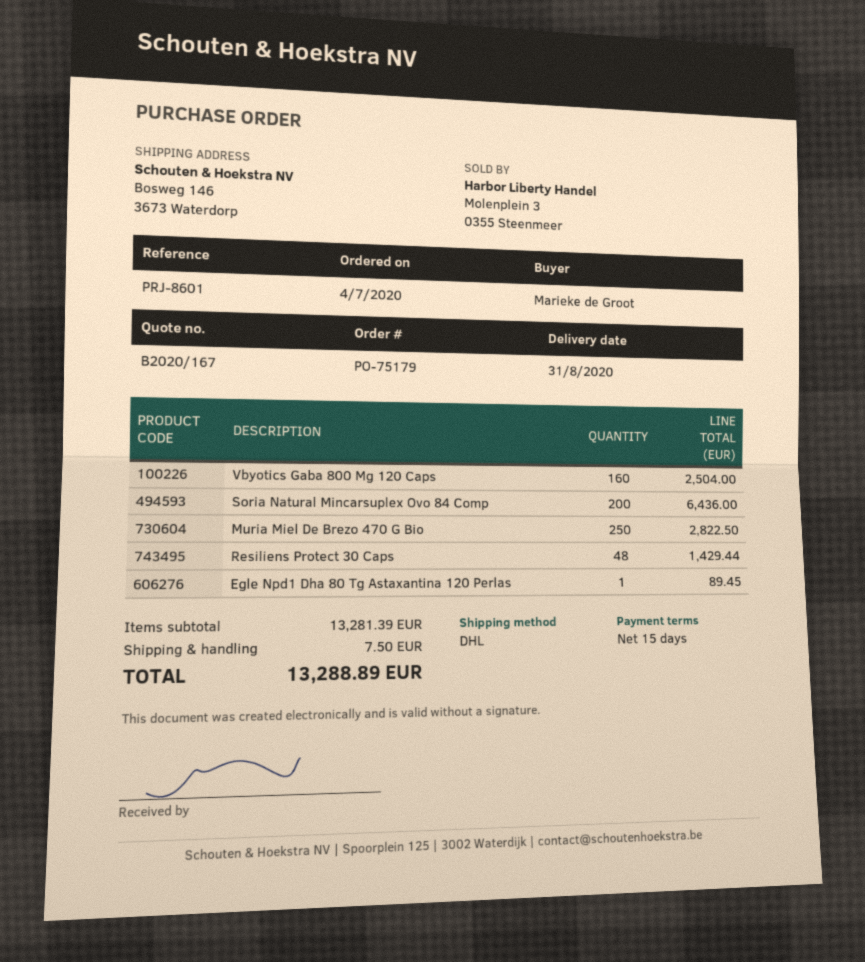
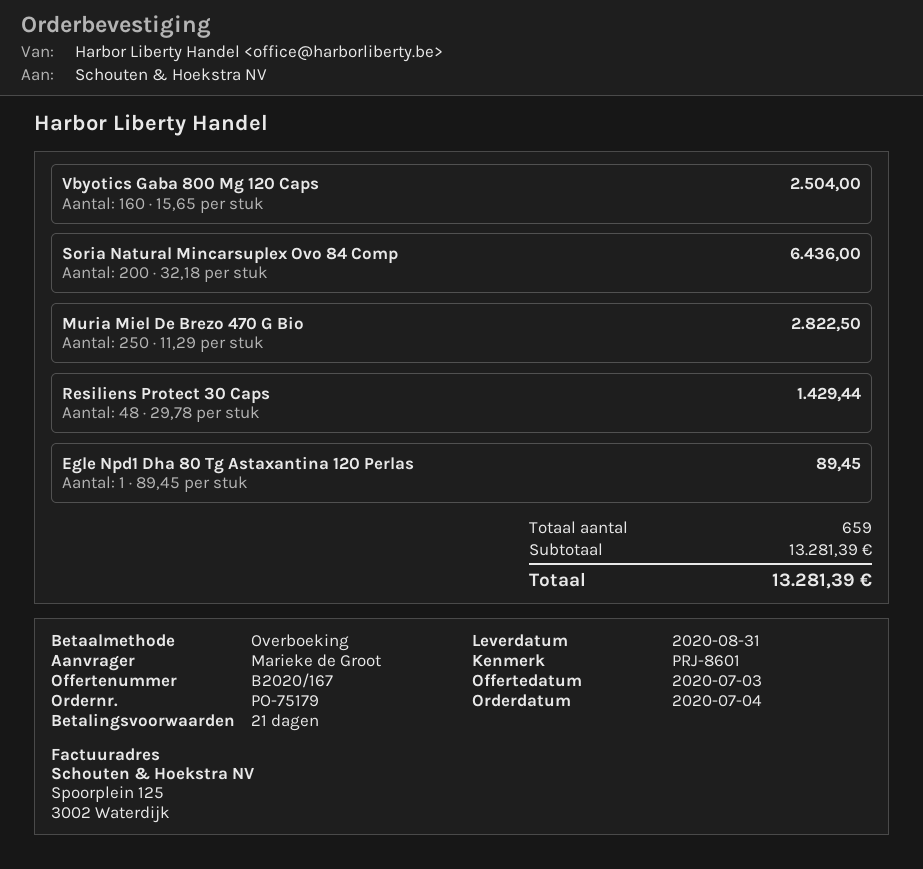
payment terms: 15 days -> 21 days
shipping: 7.50 -> none
total: 13288.89 -> 13281.39

